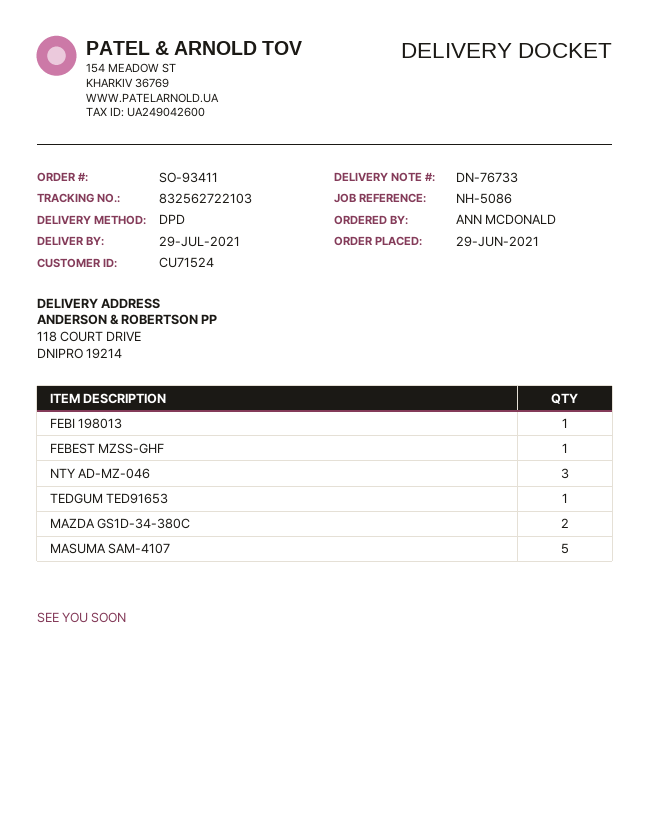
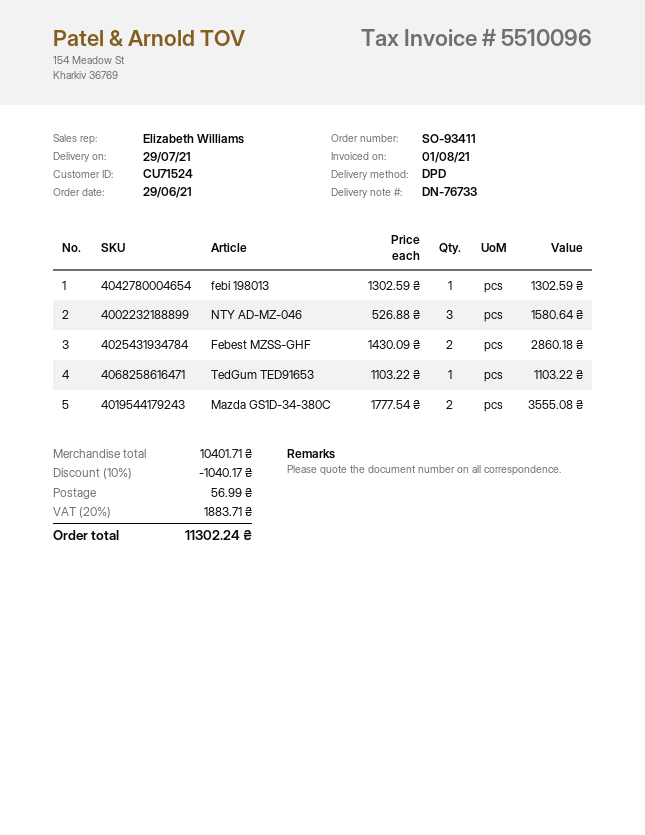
FEBEST MZSS-GHF: 1 -> 2
MASUMA SAM-4107: 5 -> none

